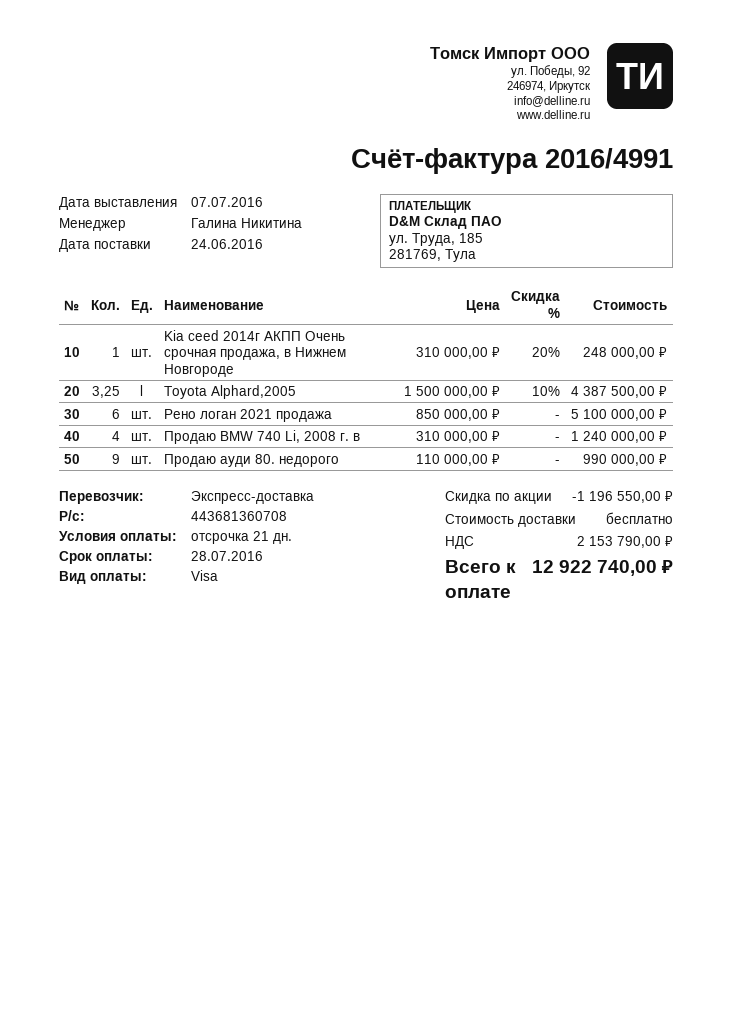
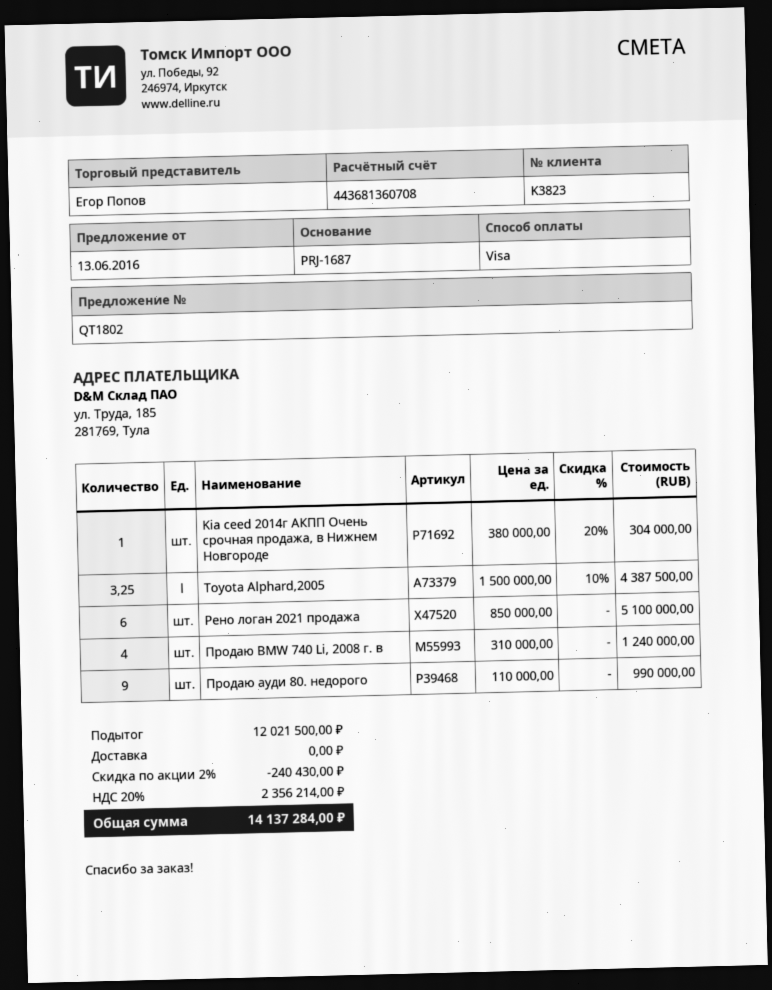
sales rep: Галина Никитина -> Егор Попов
Kia ceed 2014г АКПП Очень срочная продажа, в Нижнем Новгороде: 1 x 310000.00 - 20% = 248000.00 -> 1 x 380000.00 - 20% = 304000.00
discount: 1196550.00 -> 240430.00
tax: 2153790.00 -> 2356214.00
total: 12922740.00 -> 14137284.00

